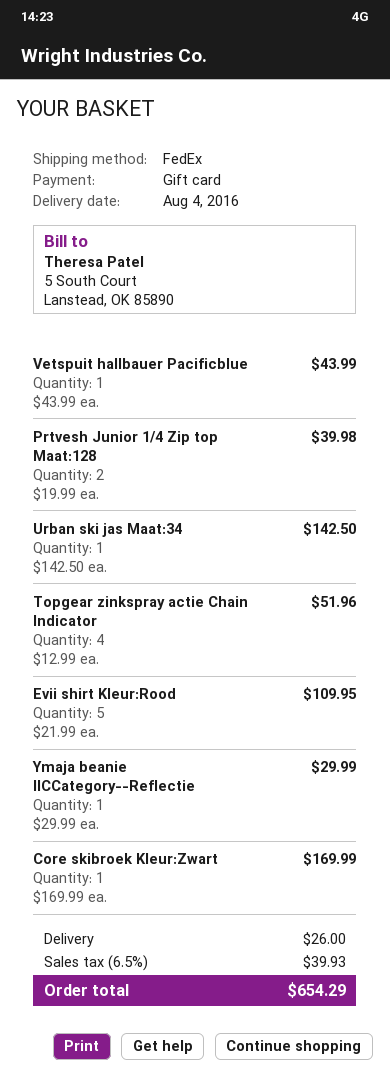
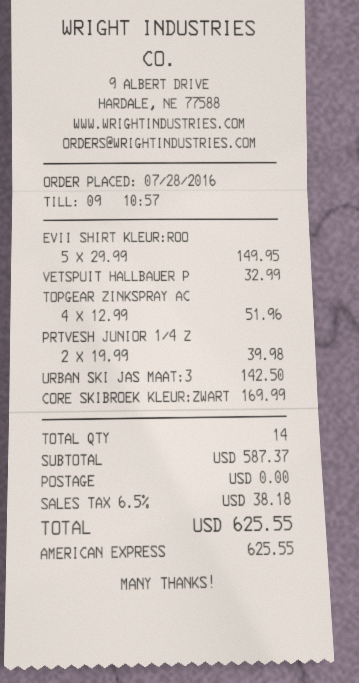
payment method: gift card -> American Express
Vetspuit hallbauer Pacificblue: 1 x 43.99 = 43.99 -> 1 x 32.99 = 32.99
Evii shirt Kleur:Rood: 5 x 21.99 = 109.95 -> 5 x 29.99 = 149.95
Ymaja beanie IICCategory--Reflectie: 1 x 29.99 = 29.99 -> none
shipping: 26.00 -> 0.00
tax: 6.5% = 39.93 -> 6.5% = 38.18
total: 654.29 -> 625.55

